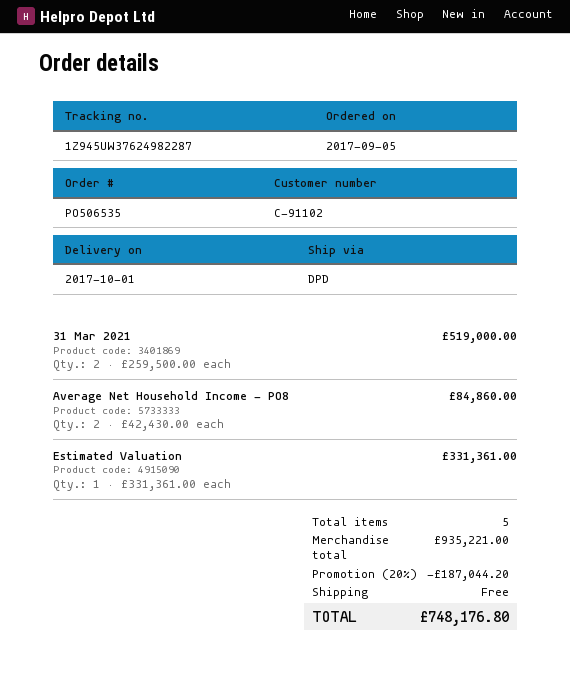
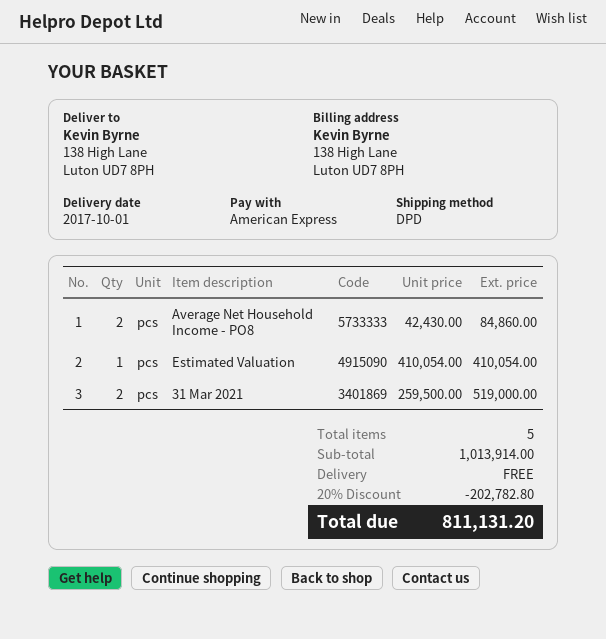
Estimated Valuation: 1 x 331361.00 = 331361.00 -> 1 x 410054.00 = 410054.00
subtotal: 935221.00 -> 1013914.00
discount: 20% = 187044.20 -> 20% = 202782.80
total: 748176.80 -> 811131.20

